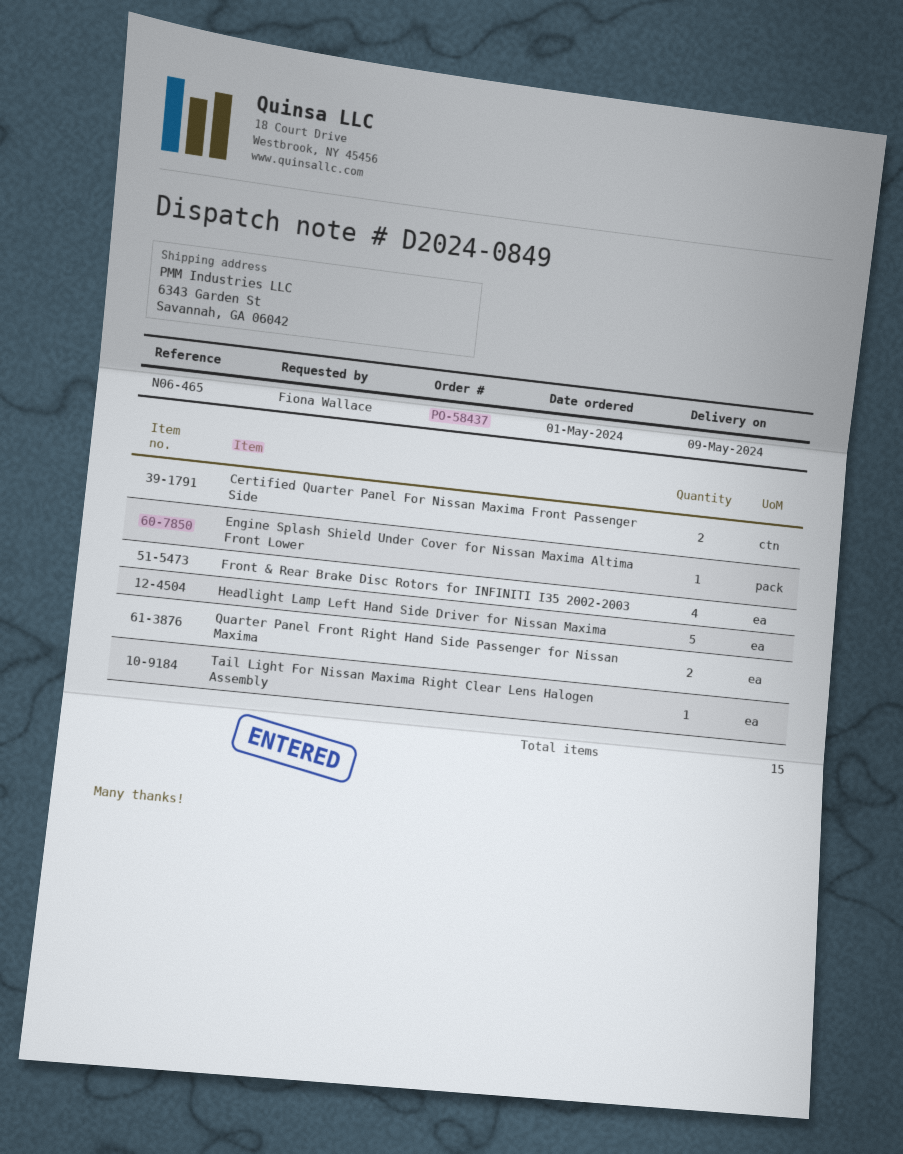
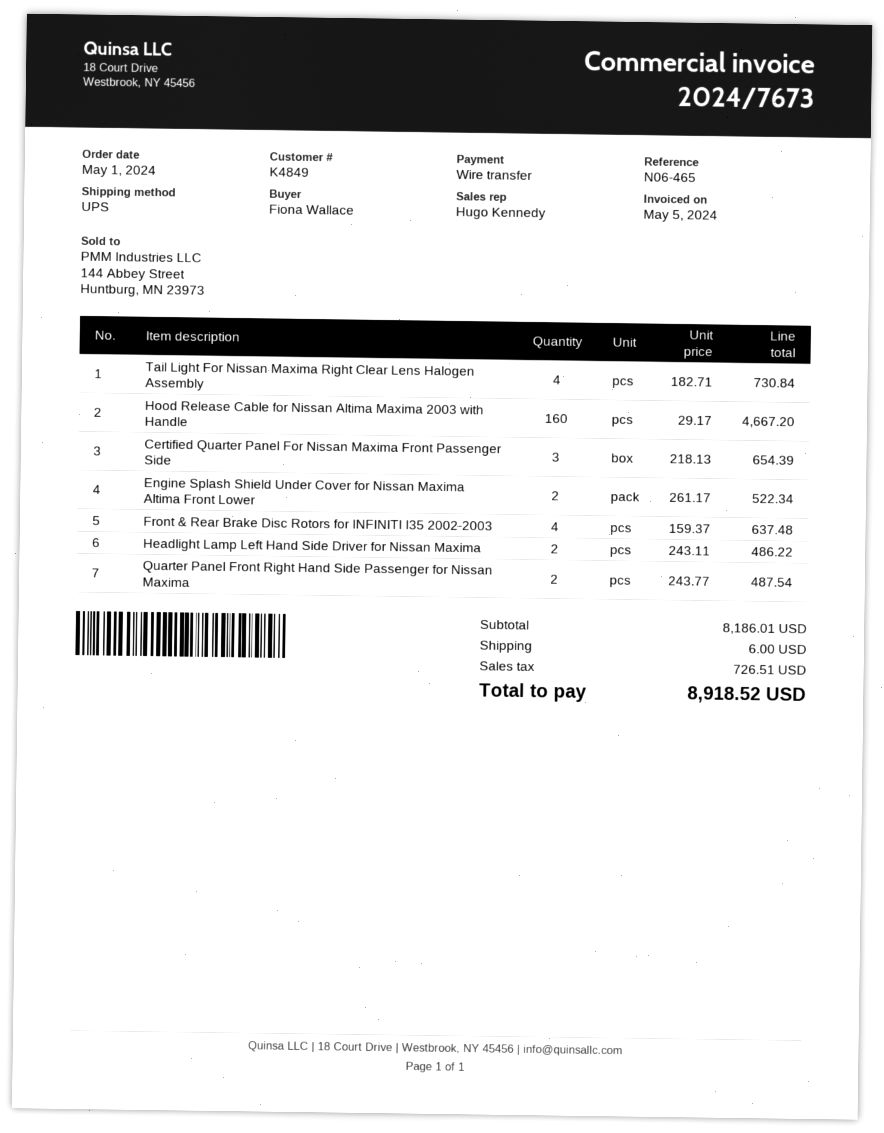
Certified Quarter Panel For Nissan Maxima Front Passenger Side: 2 -> 3
Engine Splash Shield Under Cover for Nissan Maxima Altima Front Lower: 1 -> 2
Headlight Lamp Left Hand Side Driver for Nissan Maxima: 5 -> 2
Tail Light For Nissan Maxima Right Clear Lens Halogen Assembly: 1 -> 4
Hood Release Cable for Nissan Altima Maxima 2003 with Handle: none -> 160

